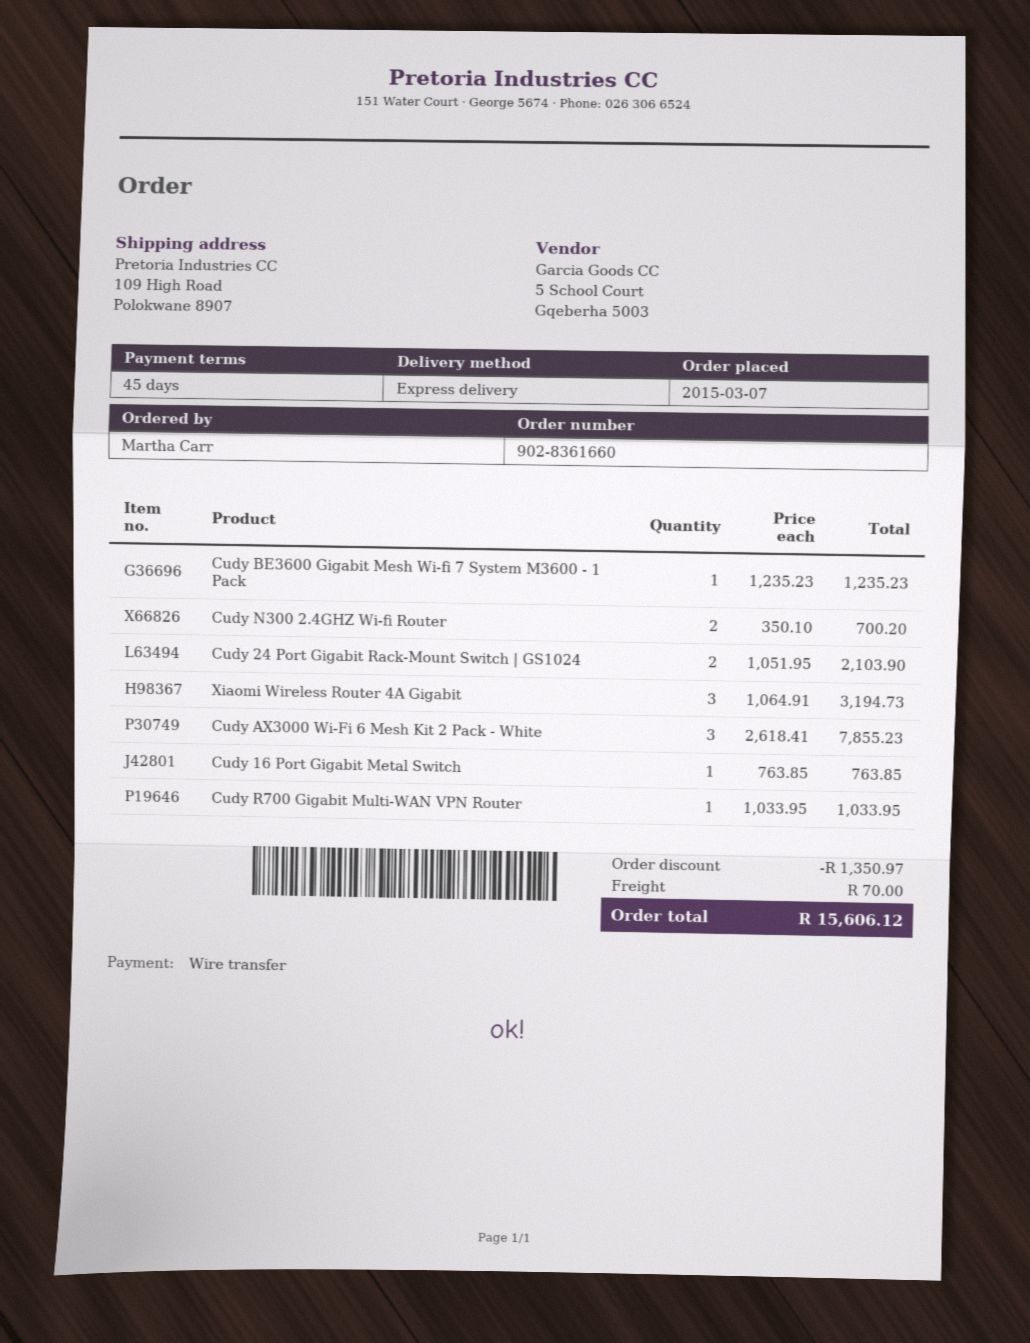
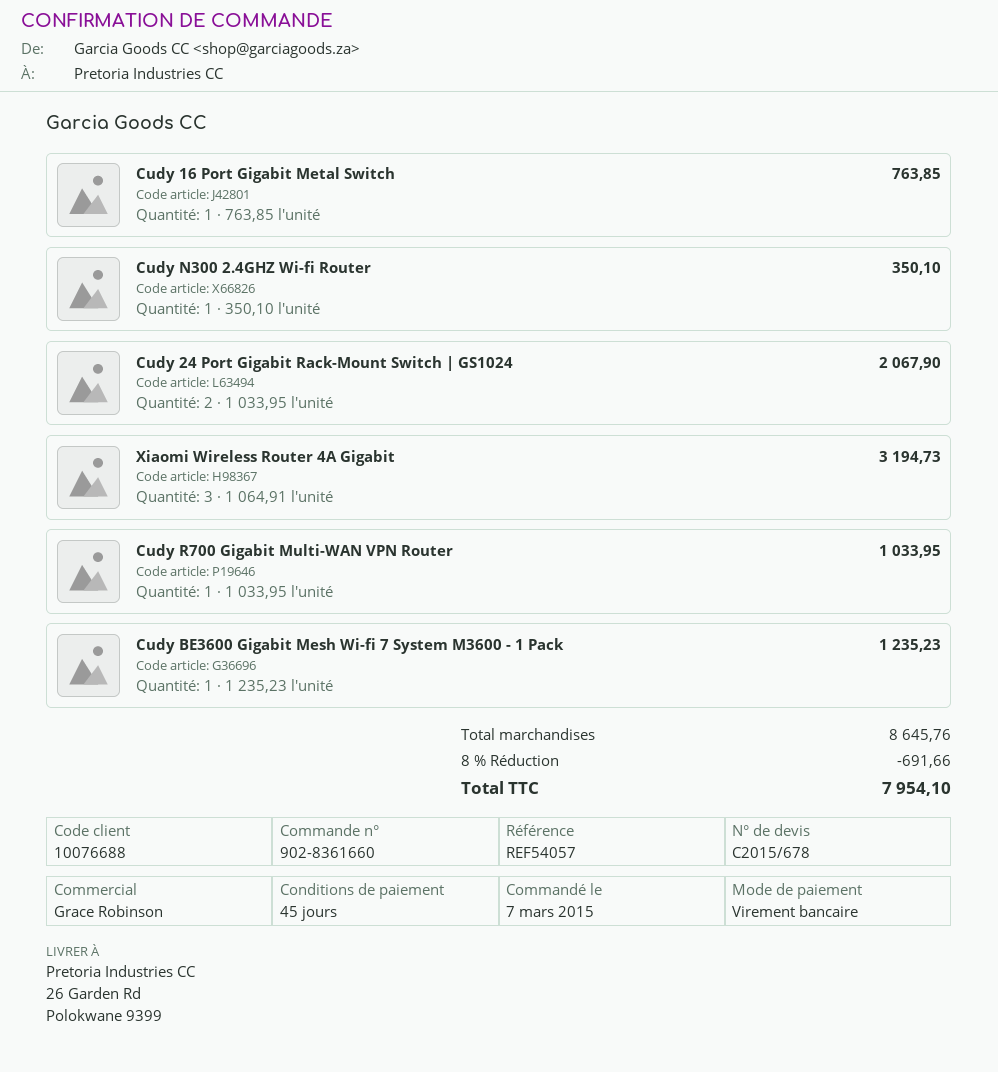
ship to: 109 High Road, Polokwane 8907 -> 26 Garden Rd, Polokwane 9399
Cudy N300 2.4GHZ Wi-fi Router: 2 x 350.10 = 700.20 -> 1 x 350.10 = 350.10
Cudy 24 Port Gigabit Rack-Mount Switch | GS1024: 2 x 1051.95 = 2103.90 -> 2 x 1033.95 = 2067.90
Cudy AX3000 Wi-Fi 6 Mesh Kit 2 Pack - White: 3 x 2618.41 = 7855.23 -> none
discount: 1350.97 -> 691.66
shipping: 70.00 -> none
total: 15606.12 -> 7954.10

